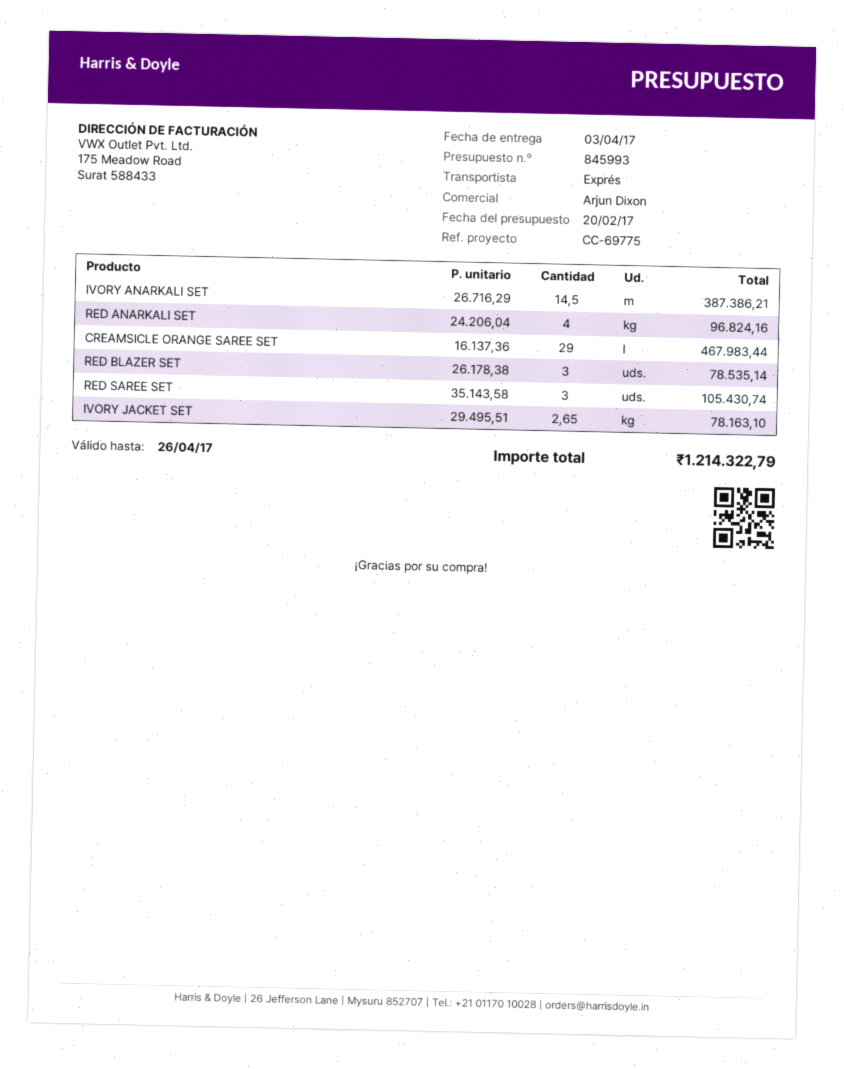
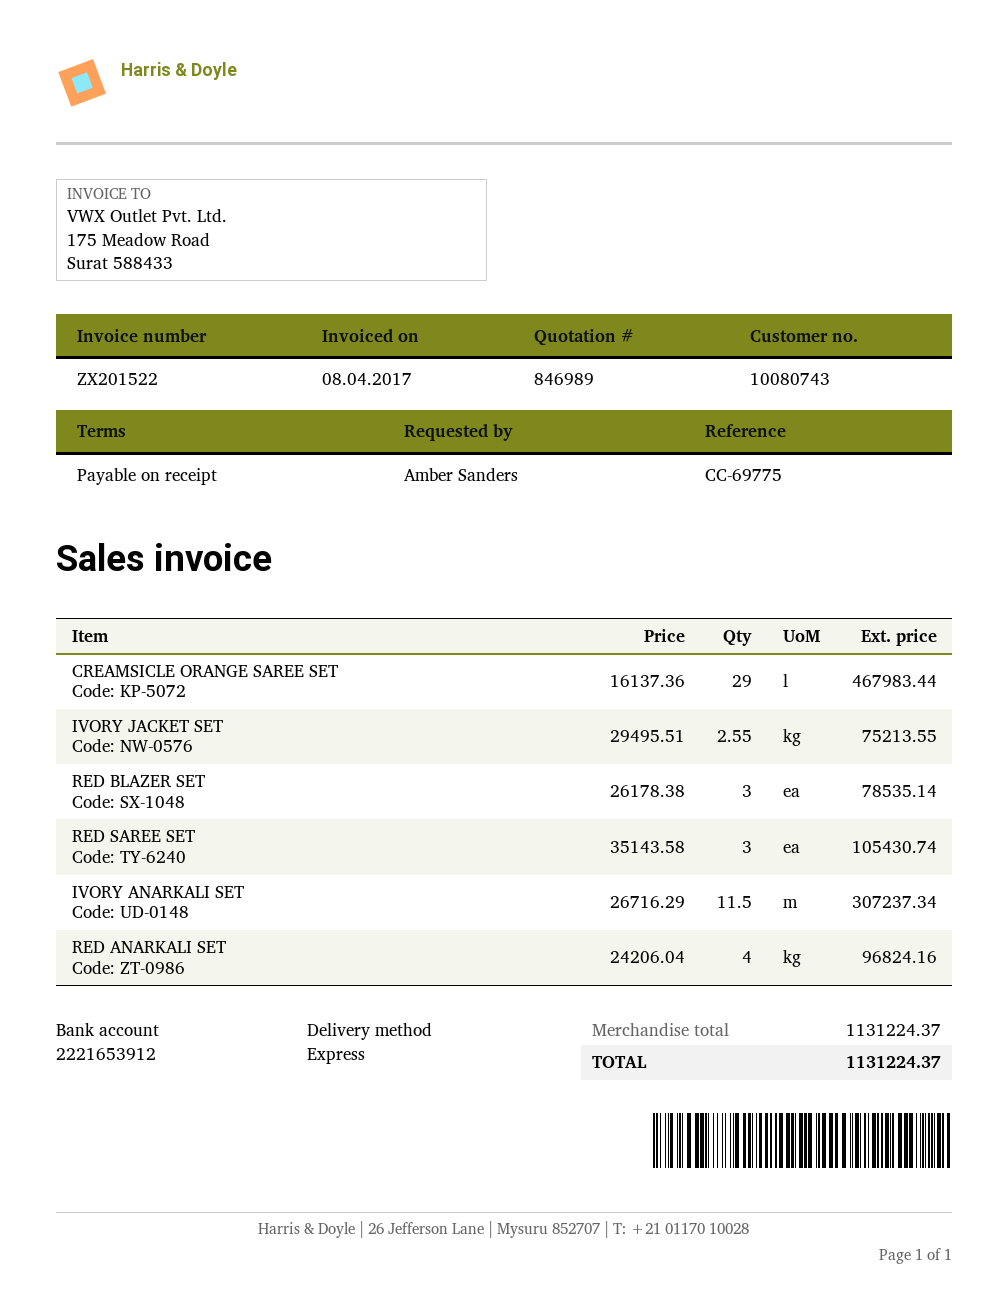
quote number: 845993 -> 846989
IVORY ANARKALI SET: 14.5 x 26716.29 = 387386.21 -> 11.5 x 26716.29 = 307237.34
IVORY JACKET SET: 2.65 x 29495.51 = 78163.10 -> 2.55 x 29495.51 = 75213.55
total: 1214322.79 -> 1131224.37

